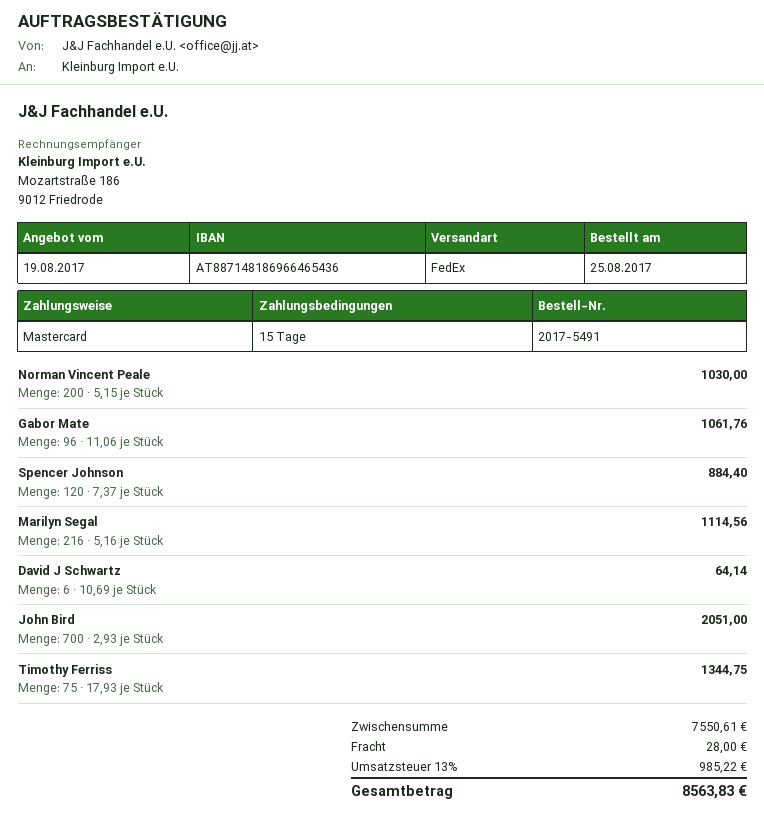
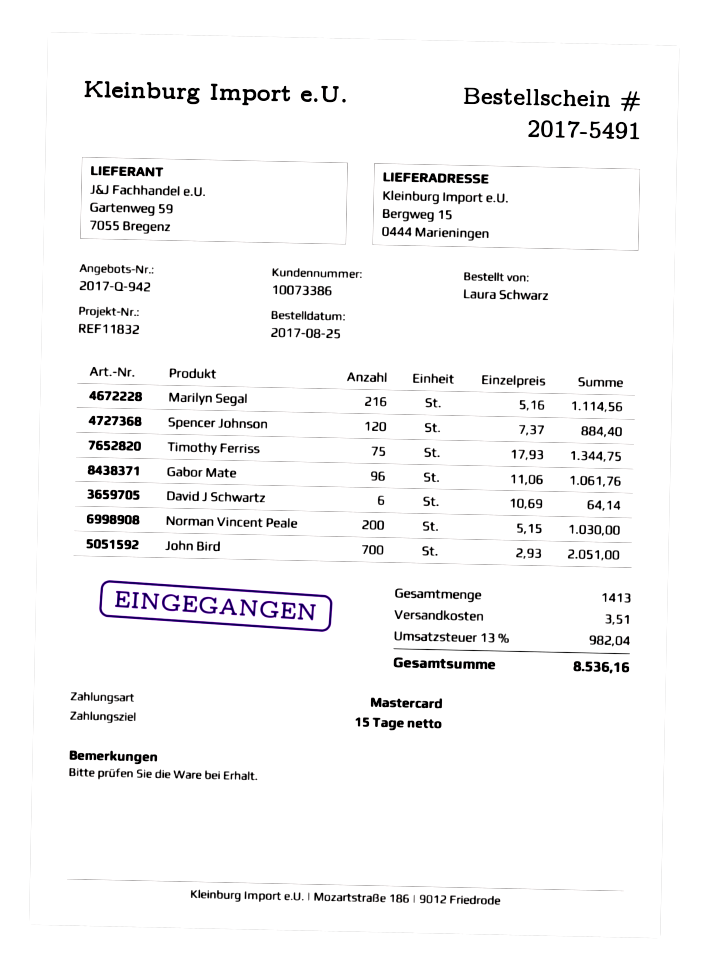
shipping: 28.00 -> 3.51
tax: 13% = 985.22 -> 13% = 982.04
total: 8563.83 -> 8536.16

